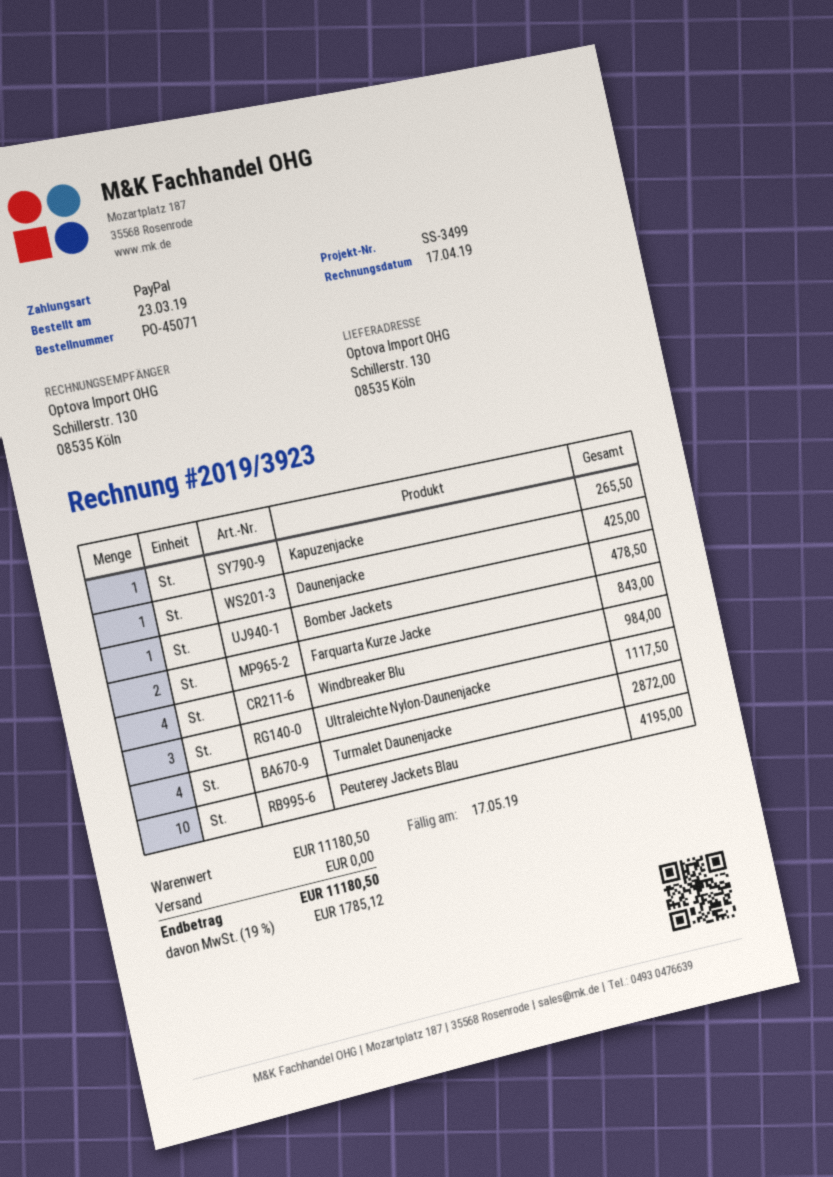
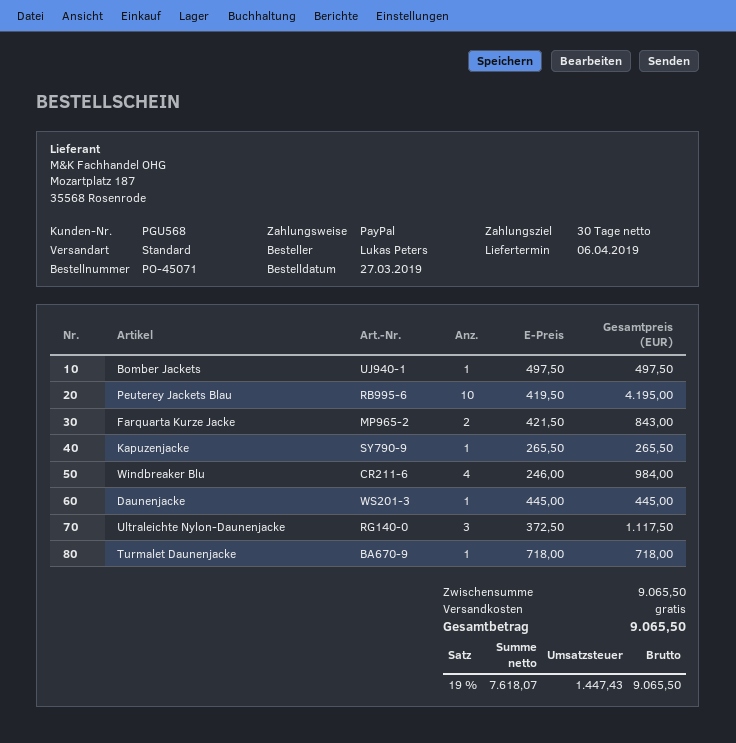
order date: 2019-03-23 -> 2019-03-27
Daunenjacke: 1 for 425.00 -> 1 for 445.00
Bomber Jackets: 1 for 478.50 -> 1 for 497.50
Turmalet Daunenjacke: 4 for 2872.00 -> 1 for 718.00
subtotal: 11180.50 -> 9065.50
tax: 19% = 1785.12 -> 19% = 1447.43
total: 11180.50 -> 9065.50

